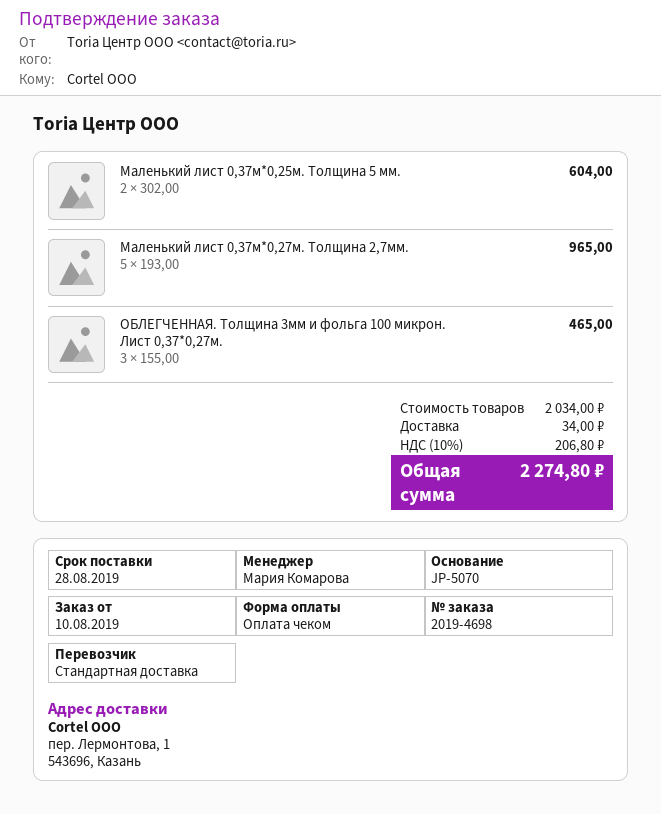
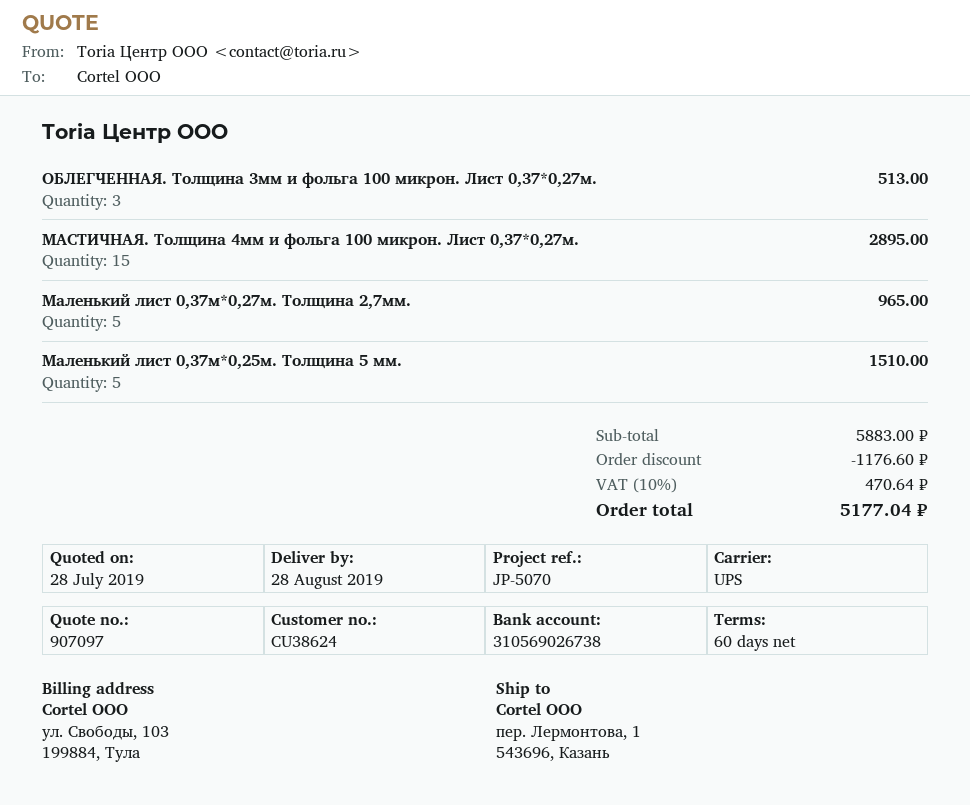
shipping method: standard -> UPS
Маленький лист 0,37м*0,25м. Толщина 5 мм.: 2 for 604.00 -> 5 for 1510.00
ОБЛЕГЧЕННАЯ. Толщина 3мм и фольга 100 микрон. Лист 0,37*0,27м.: 3 for 465.00 -> 3 for 513.00
МАСТИЧНАЯ. Толщина 4мм и фольга 100 микрон. Лист 0,37*0,27м.: none -> 15 for 2895.00
subtotal: 2034.00 -> 5883.00
discount: none -> 1176.60
shipping: 34.00 -> none
tax: 10% = 206.80 -> 10% = 470.64
total: 2274.80 -> 5177.04

